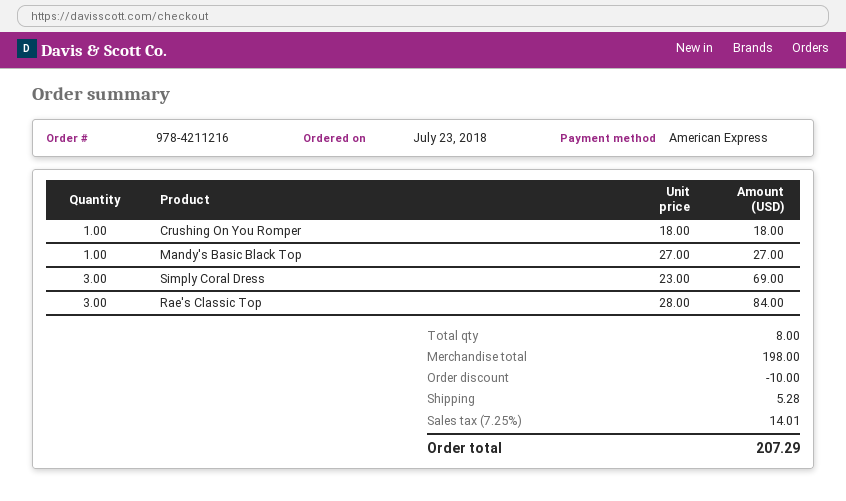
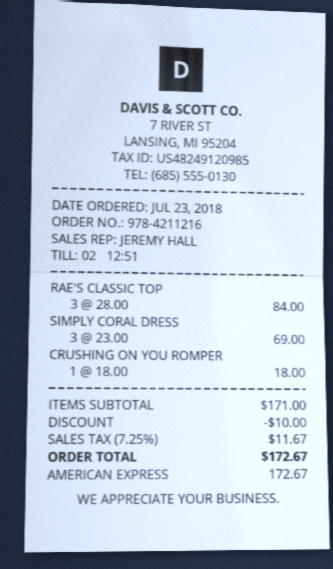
Mandy's Basic Black Top: 1 x 27.00 = 27.00 -> none
subtotal: 198.00 -> 171.00
shipping: 5.28 -> none
tax: 7.25% = 14.01 -> 7.25% = 11.67
total: 207.29 -> 172.67

